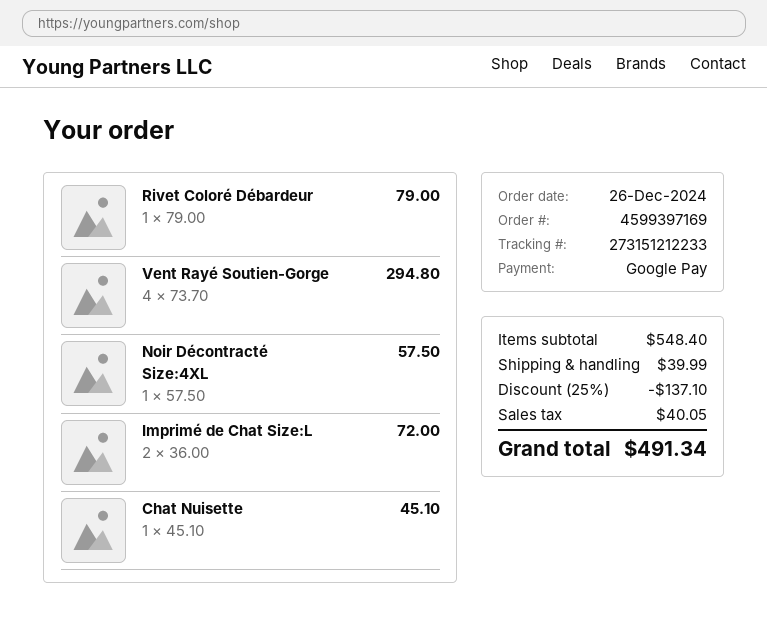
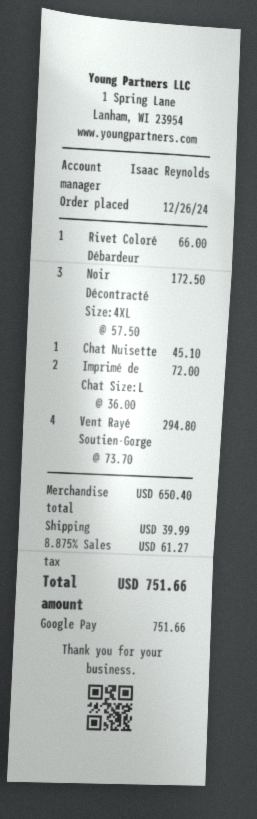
Rivet Coloré Débardeur: 1 x 79.00 = 79.00 -> 1 x 66.00 = 66.00
Noir Décontracté Size:4XL: 1 x 57.50 = 57.50 -> 3 x 57.50 = 172.50
subtotal: 548.40 -> 650.40
discount: 25% = 137.10 -> none
tax: 40.05 -> 61.27
total: 491.34 -> 751.66

